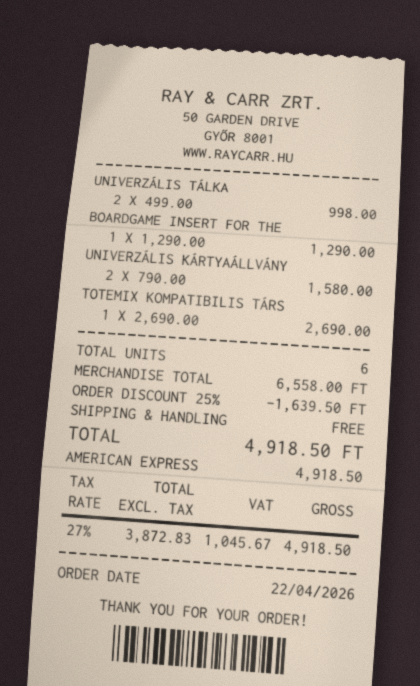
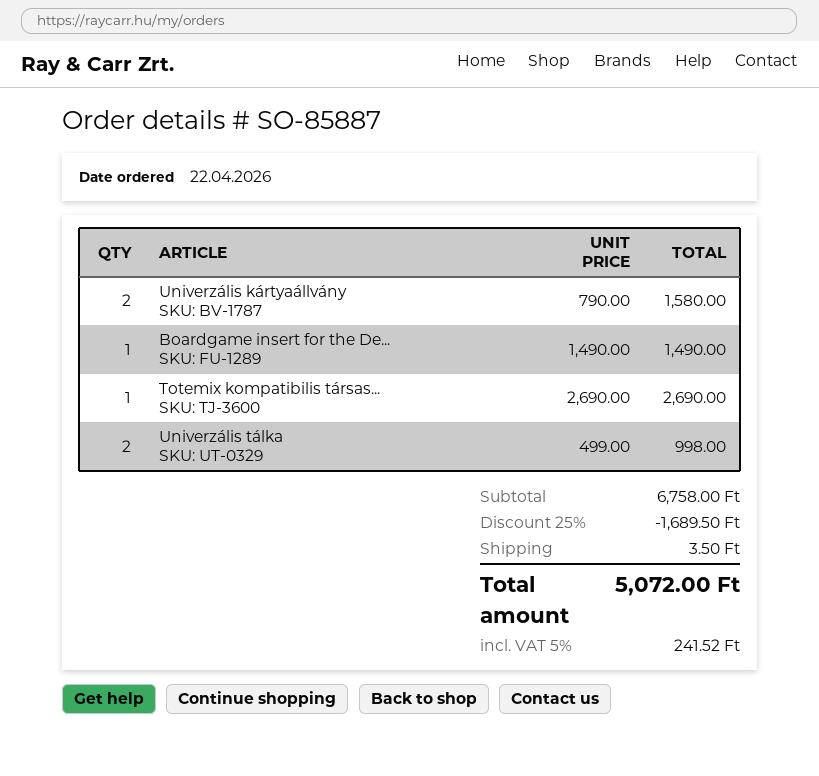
BOARDGAME INSERT FOR THE: 1 x 1290.00 = 1290.00 -> 1 x 1490.00 = 1490.00
subtotal: 6558.00 -> 6758.00
discount: 25% = 1639.50 -> 25% = 1689.50
shipping: 0.00 -> 3.50
tax: 27% = 1045.67 -> 5% = 241.52
total: 4918.50 -> 5072.00

